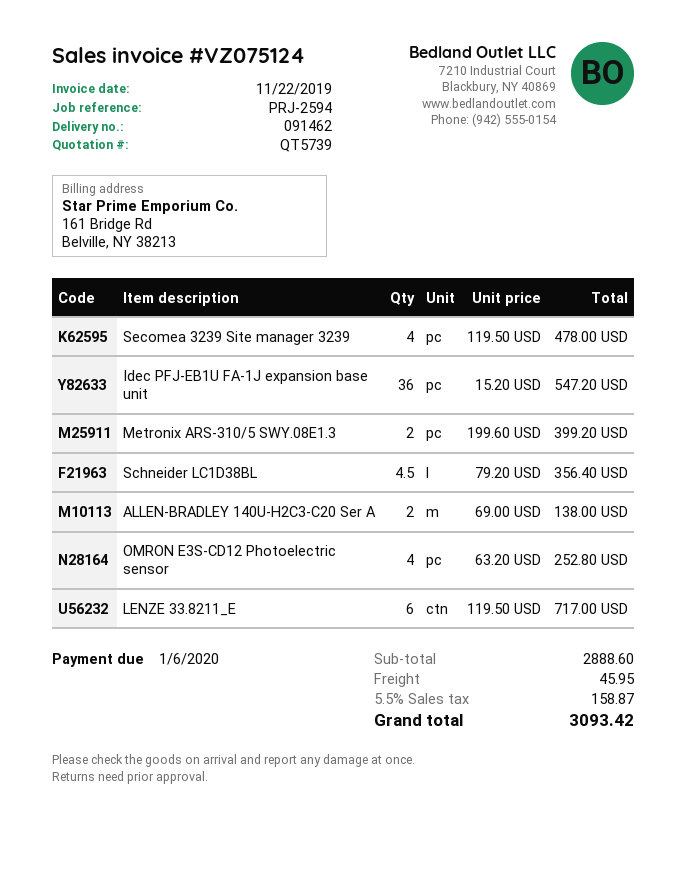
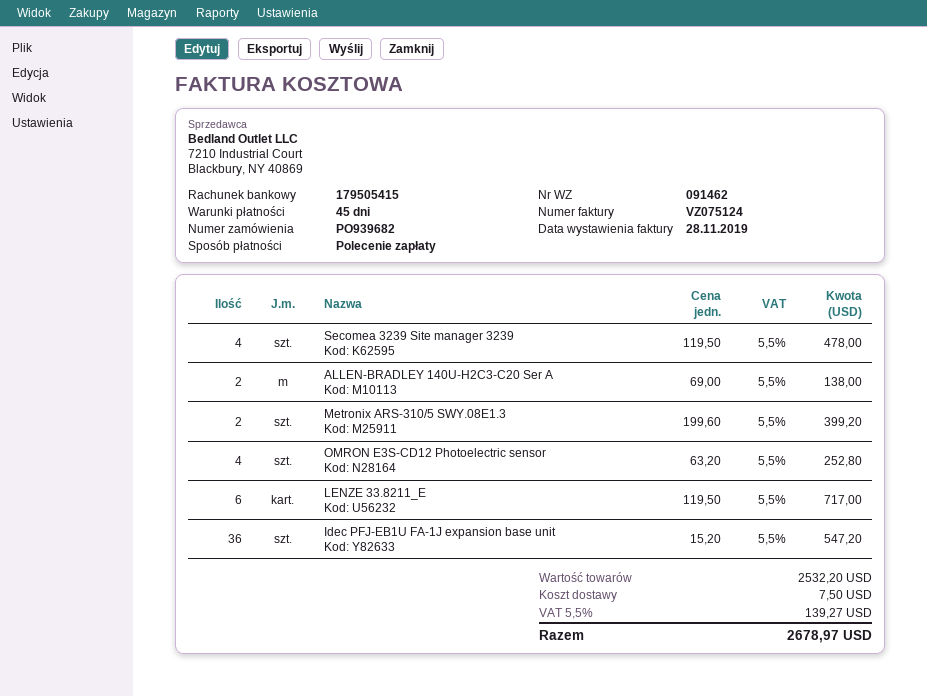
invoice date: 2019-11-22 -> 2019-11-28
Schneider LC1D38BL: 4.5 x 79.20 = 356.40 -> none
subtotal: 2888.60 -> 2532.20
shipping: 45.95 -> 7.50
tax: 5.5% = 158.87 -> 5.5% = 139.27
total: 3093.42 -> 2678.97

